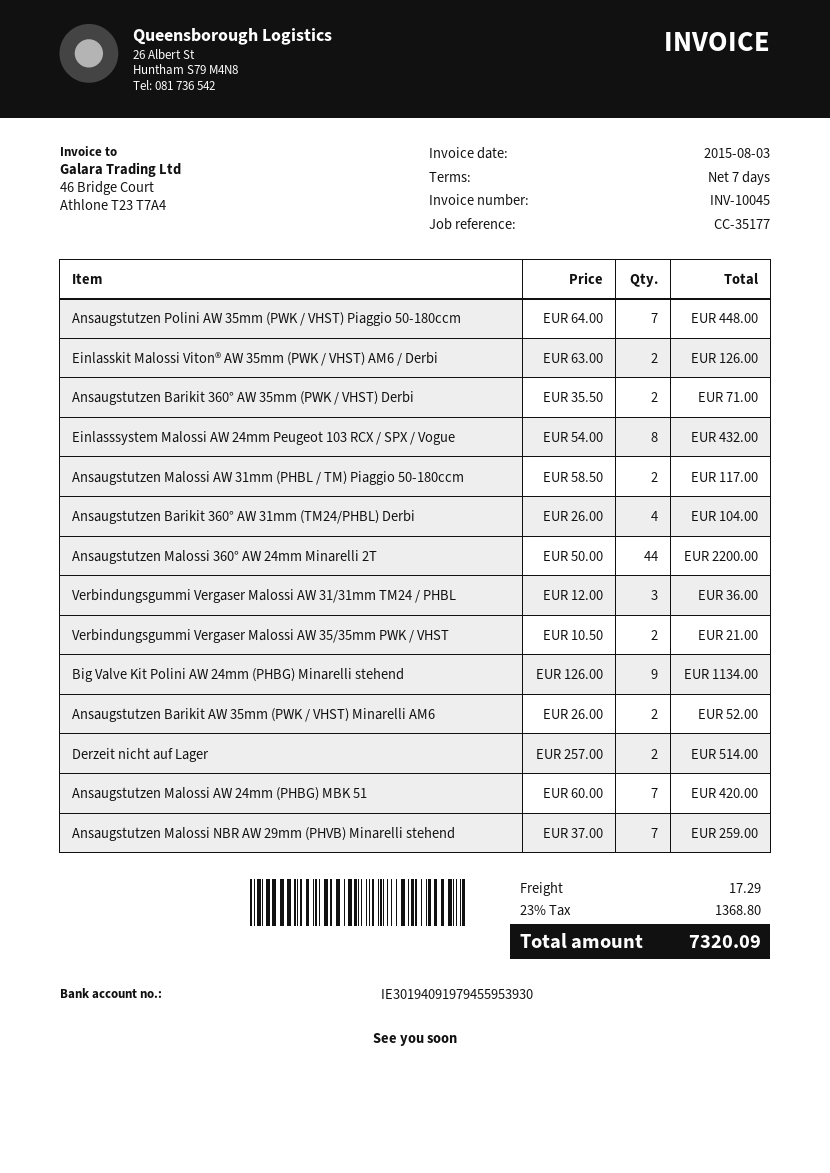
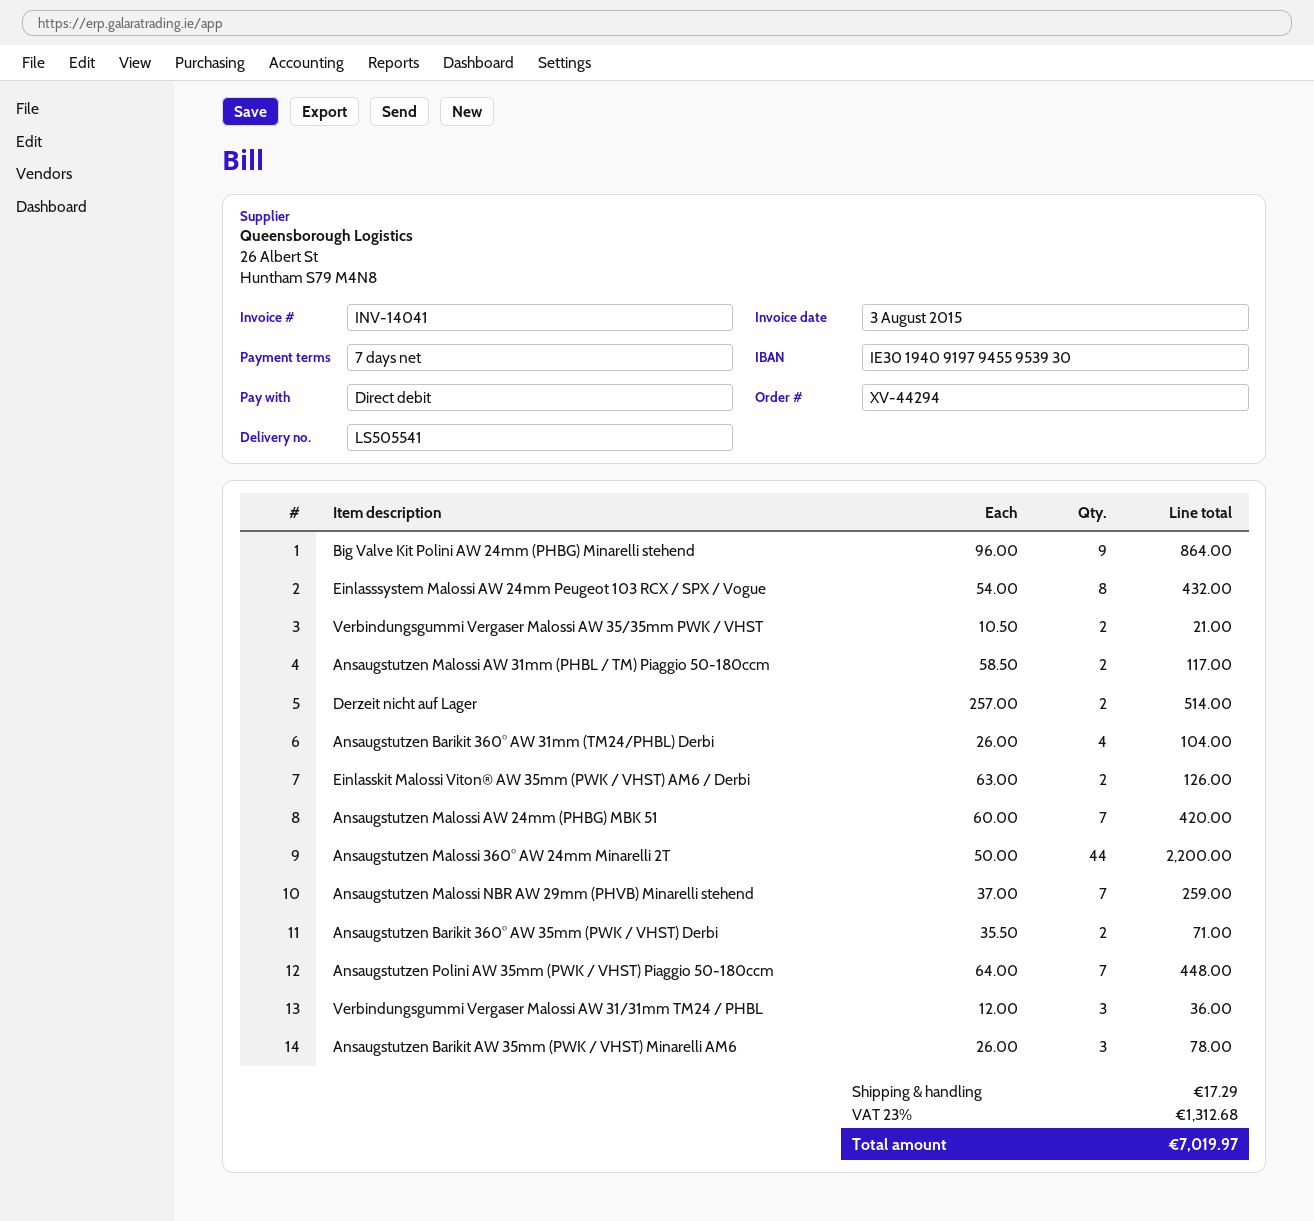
invoice number: INV-10045 -> INV-14041
Big Valve Kit Polini AW 24mm (PHBG) Minarelli stehend: 9 x 126.00 = 1134.00 -> 9 x 96.00 = 864.00
Ansaugstutzen Barikit AW 35mm (PWK / VHST) Minarelli AM6: 2 x 26.00 = 52.00 -> 3 x 26.00 = 78.00
tax: 23% = 1368.80 -> 23% = 1312.68
total: 7320.09 -> 7019.97

